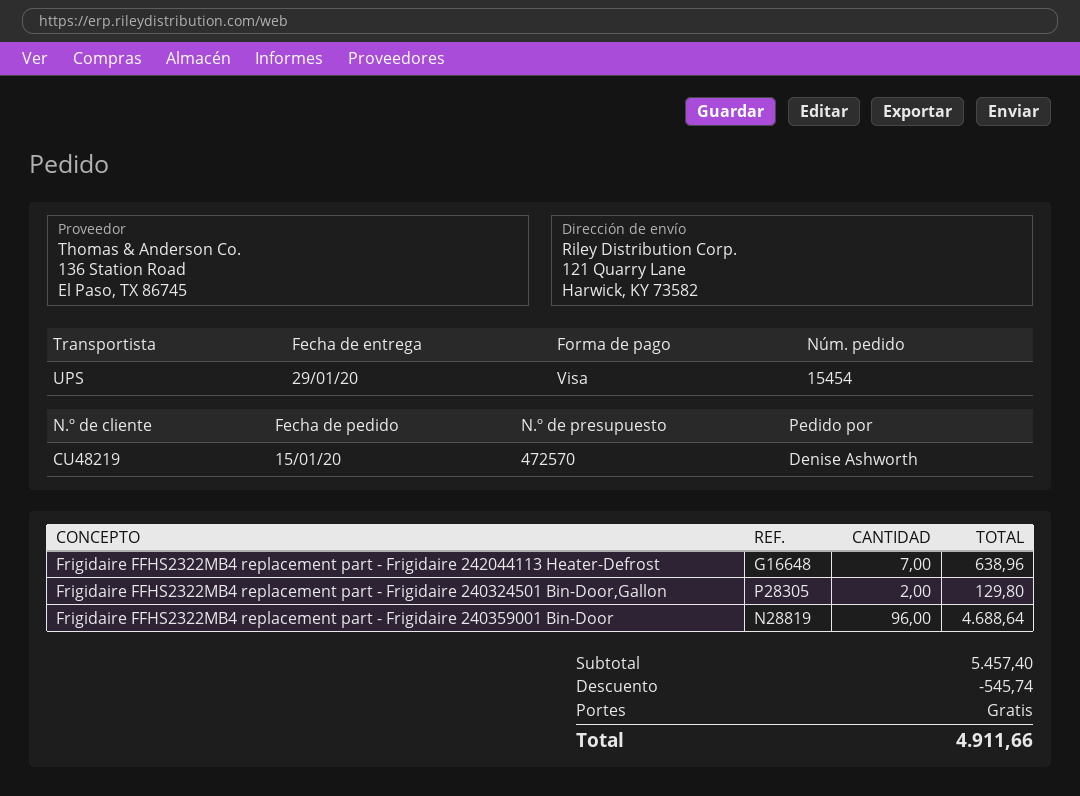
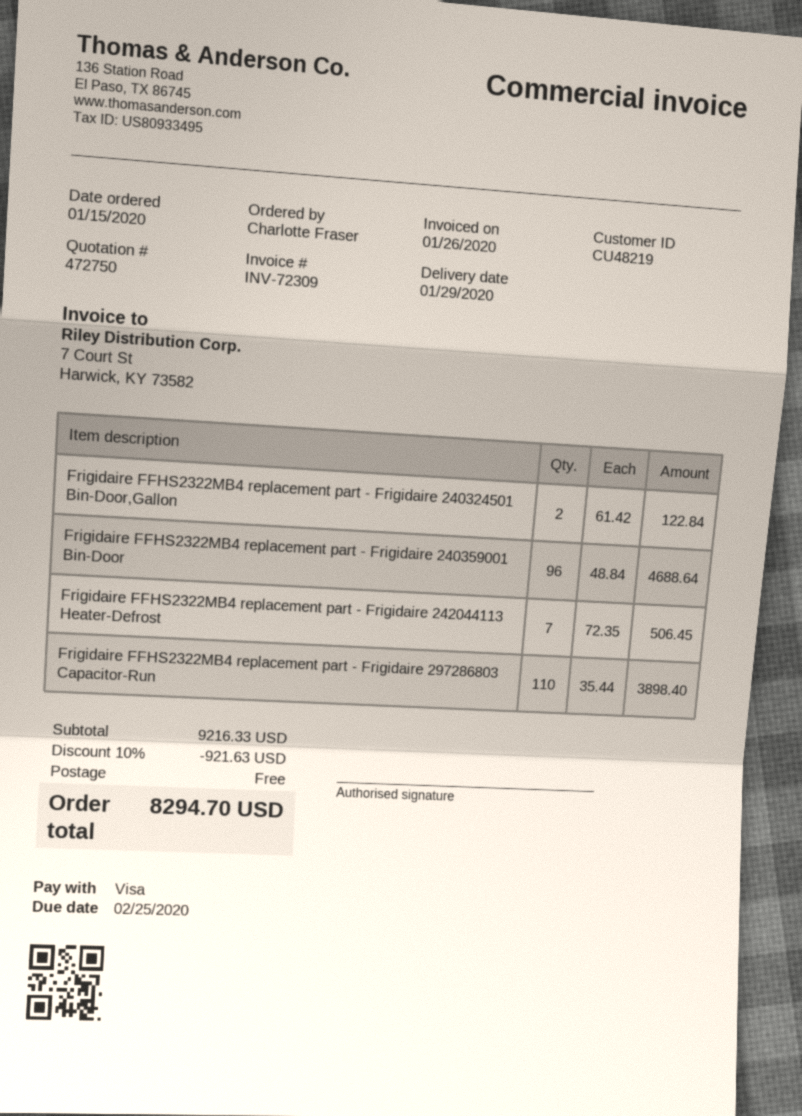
quote number: 472570 -> 472750
ordered by: Denise Ashworth -> Charlotte Fraser
Frigidaire FFHS2322MB4 replacement part - Frigidaire 242044113 Heater-Defrost: 7 for 638.96 -> 7 for 506.45
Frigidaire FFHS2322MB4 replacement part - Frigidaire 240324501 Bin-Door,Gallon: 2 for 129.80 -> 2 for 122.84
Frigidaire FFHS2322MB4 replacement part - Frigidaire 297286803 Capacitor-Run: none -> 110 for 3898.40
subtotal: 5457.40 -> 9216.33
discount: 545.74 -> 921.63
total: 4911.66 -> 8294.70

